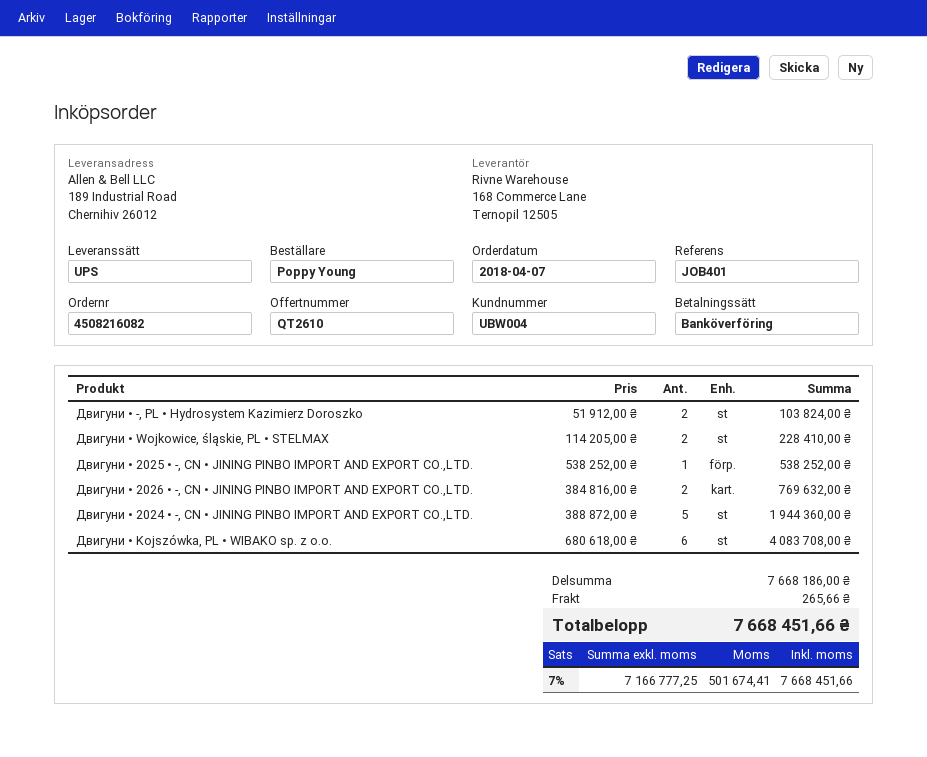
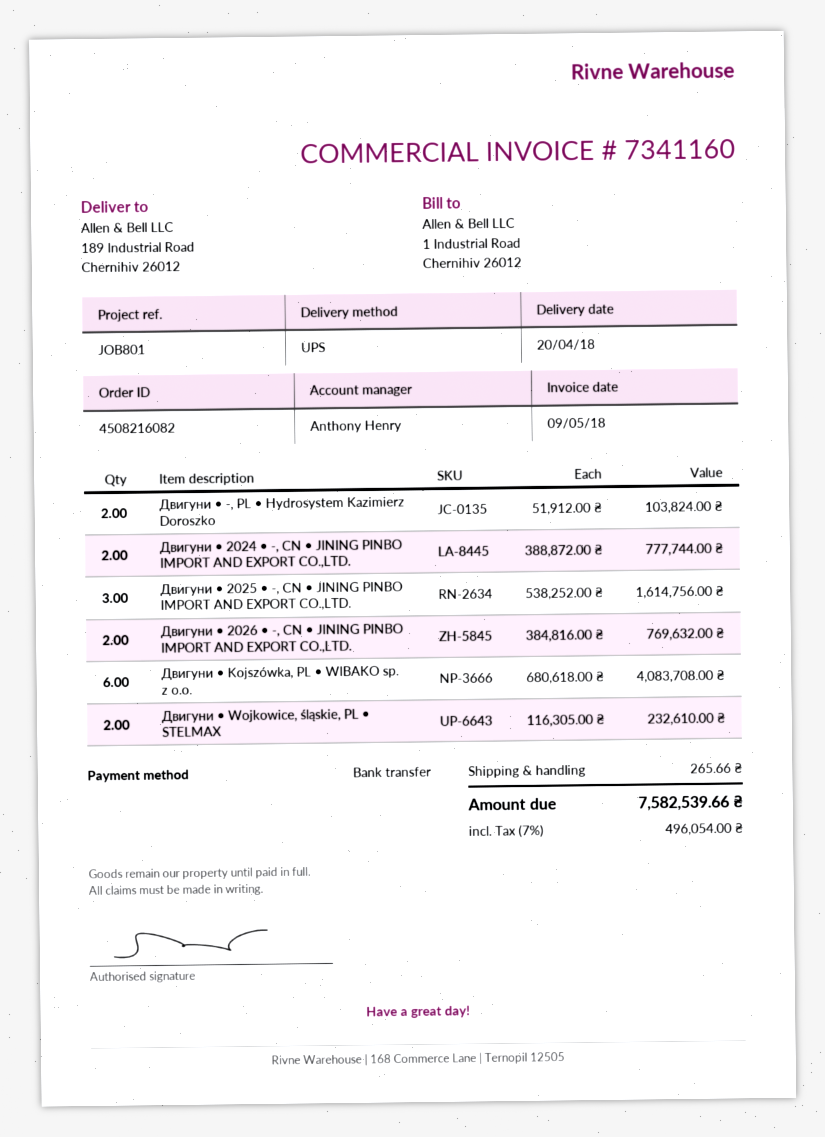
reference: JOB401 -> JOB801
Двигуни • Wojkowice, śląskie, PL • STELMAX: 2 x 114205.00 = 228410.00 -> 2 x 116305.00 = 232610.00
Двигуни • 2025 • -, CN • JINING PINBO IMPORT AND EXPORT CO.,LTD.: 1 x 538252.00 = 538252.00 -> 3 x 538252.00 = 1614756.00
Двигуни • 2024 • -, CN • JINING PINBO IMPORT AND EXPORT CO.,LTD.: 5 x 388872.00 = 1944360.00 -> 2 x 388872.00 = 777744.00
tax: 7% = 501674.41 -> 7% = 496054.00
total: 7668451.66 -> 7582539.66

